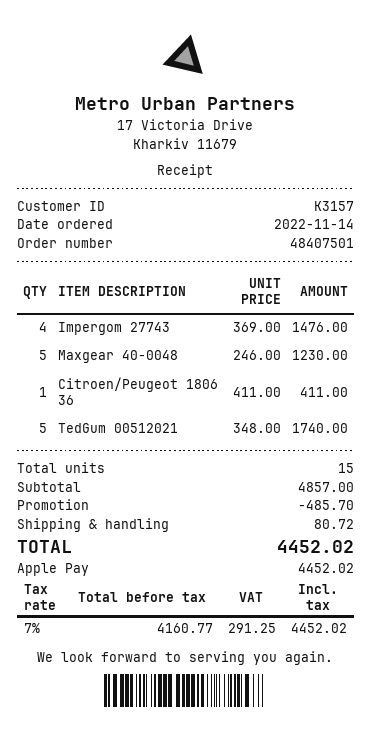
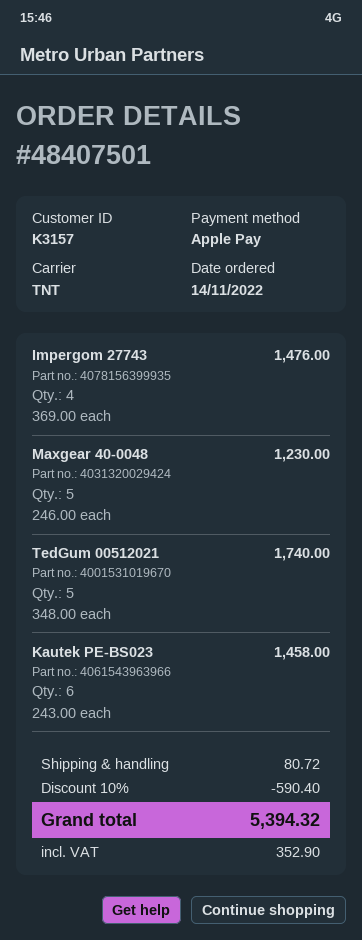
Citroen/Peugeot 1806 36: 1 x 411.00 = 411.00 -> none
Kautek PE-BS023: none -> 6 x 243.00 = 1458.00
discount: 485.70 -> 590.40
tax: 291.25 -> 352.90
total: 4452.02 -> 5394.32

